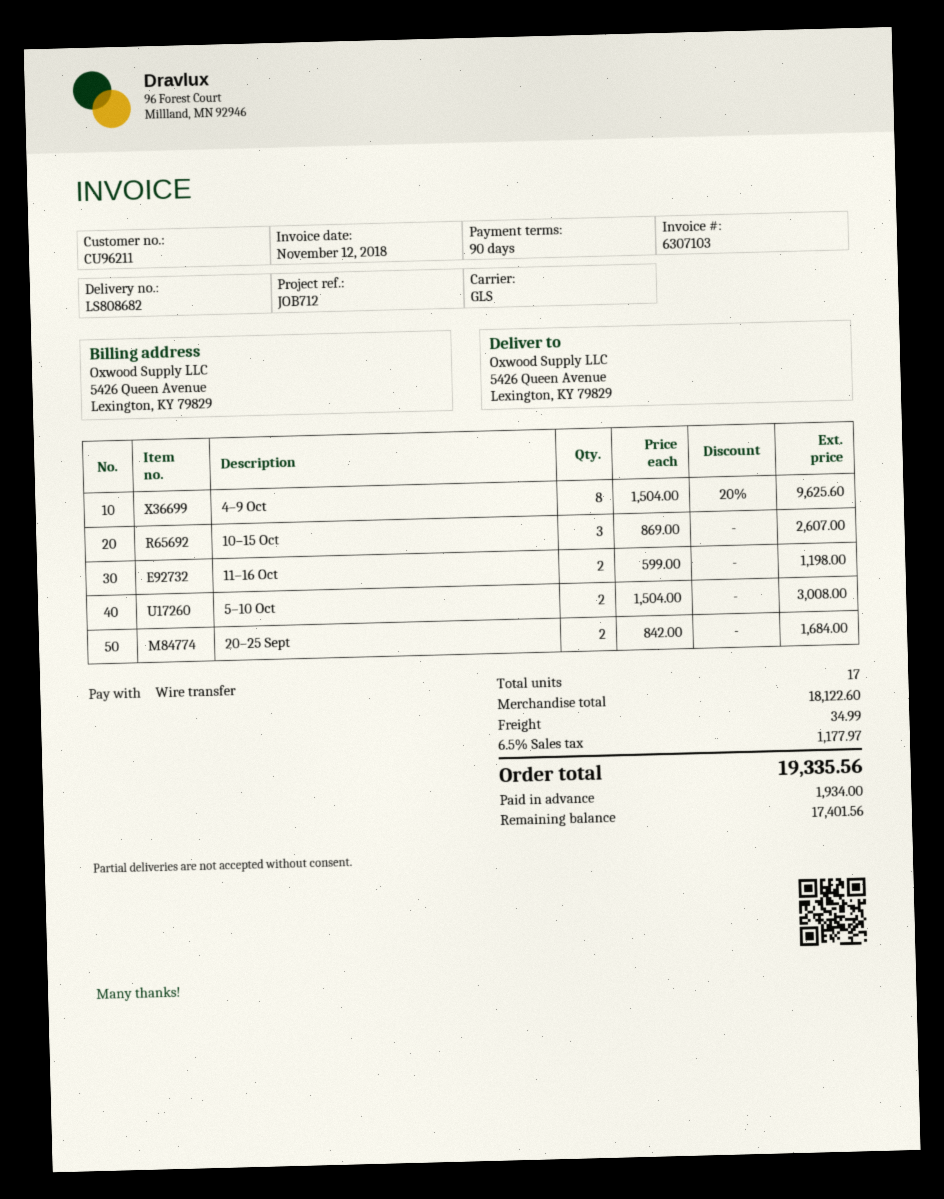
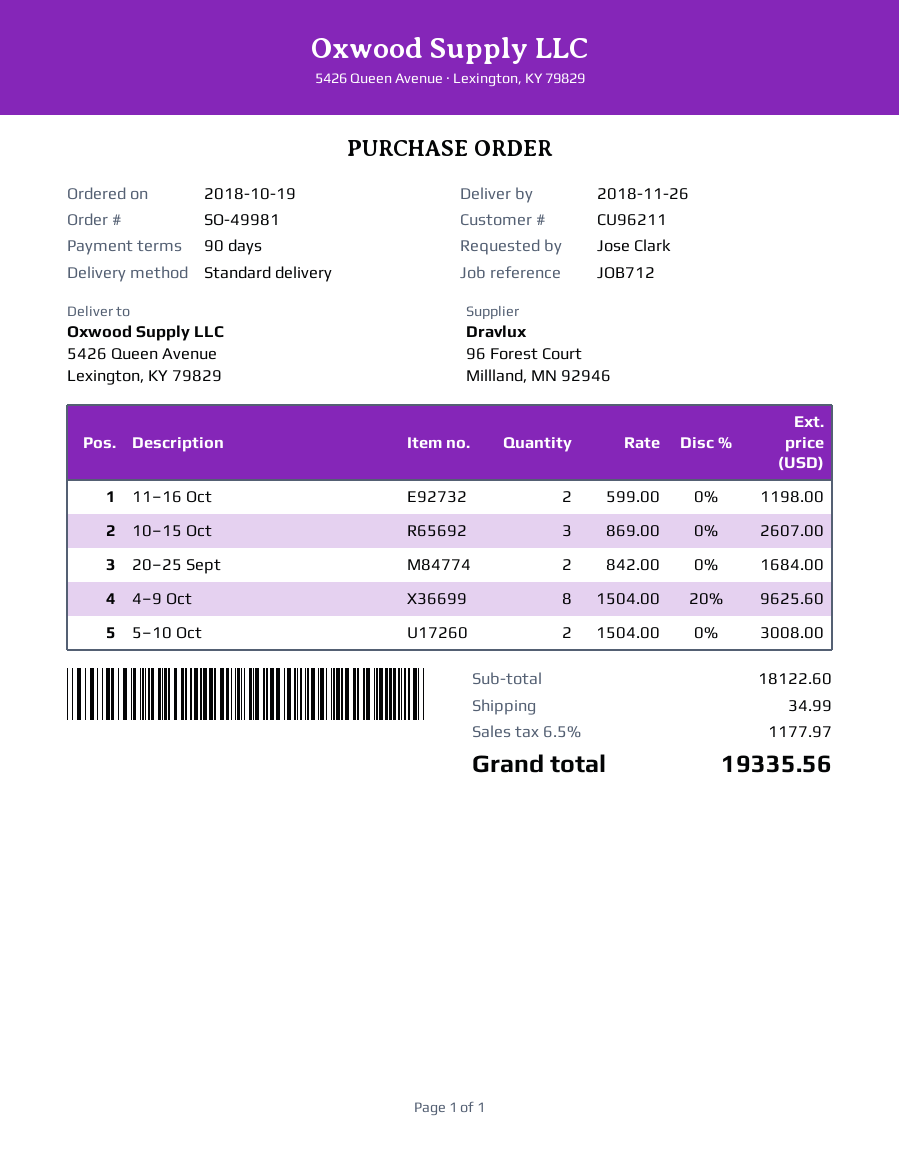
shipping method: GLS -> standard

